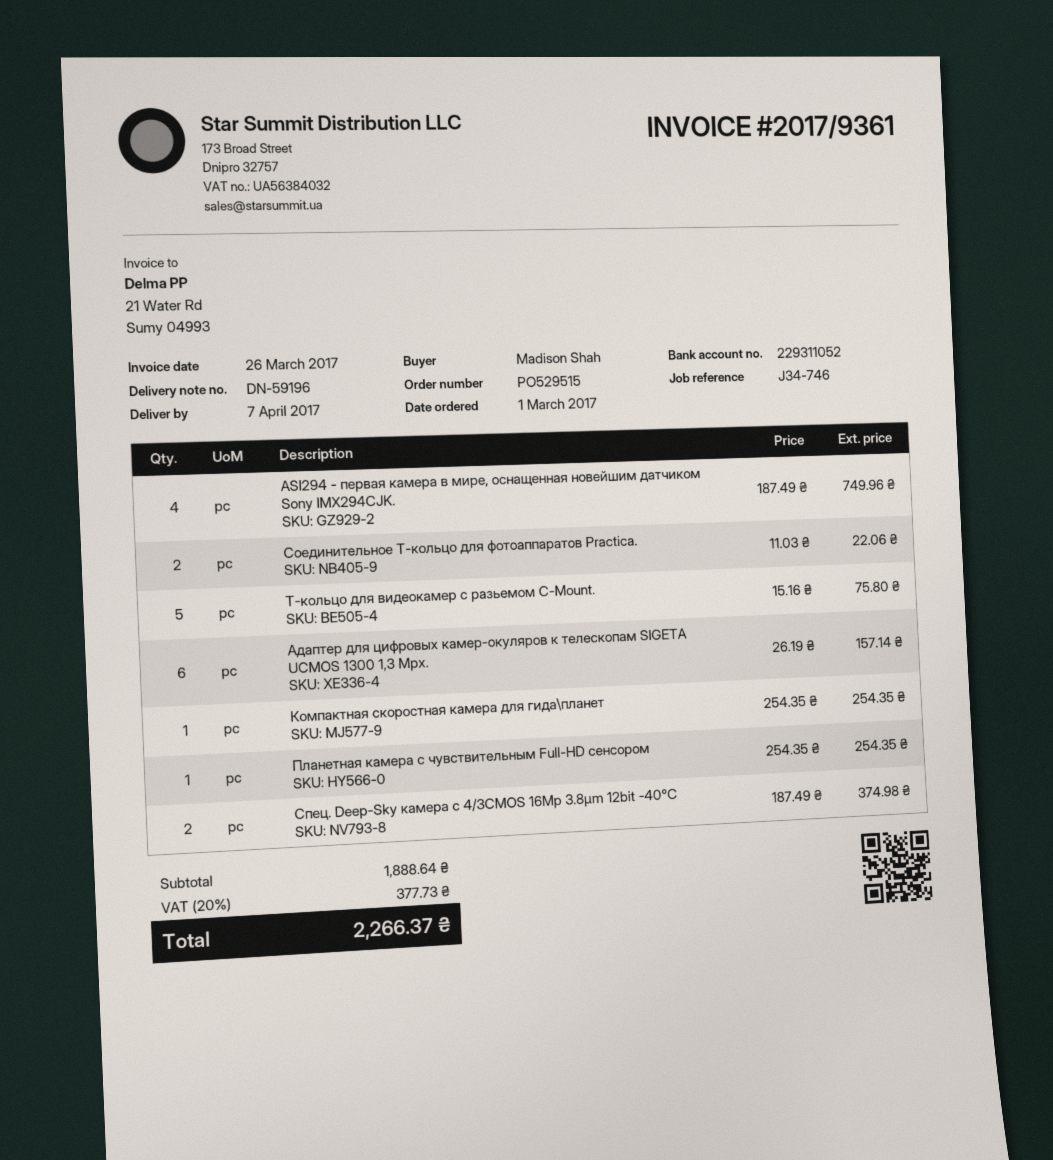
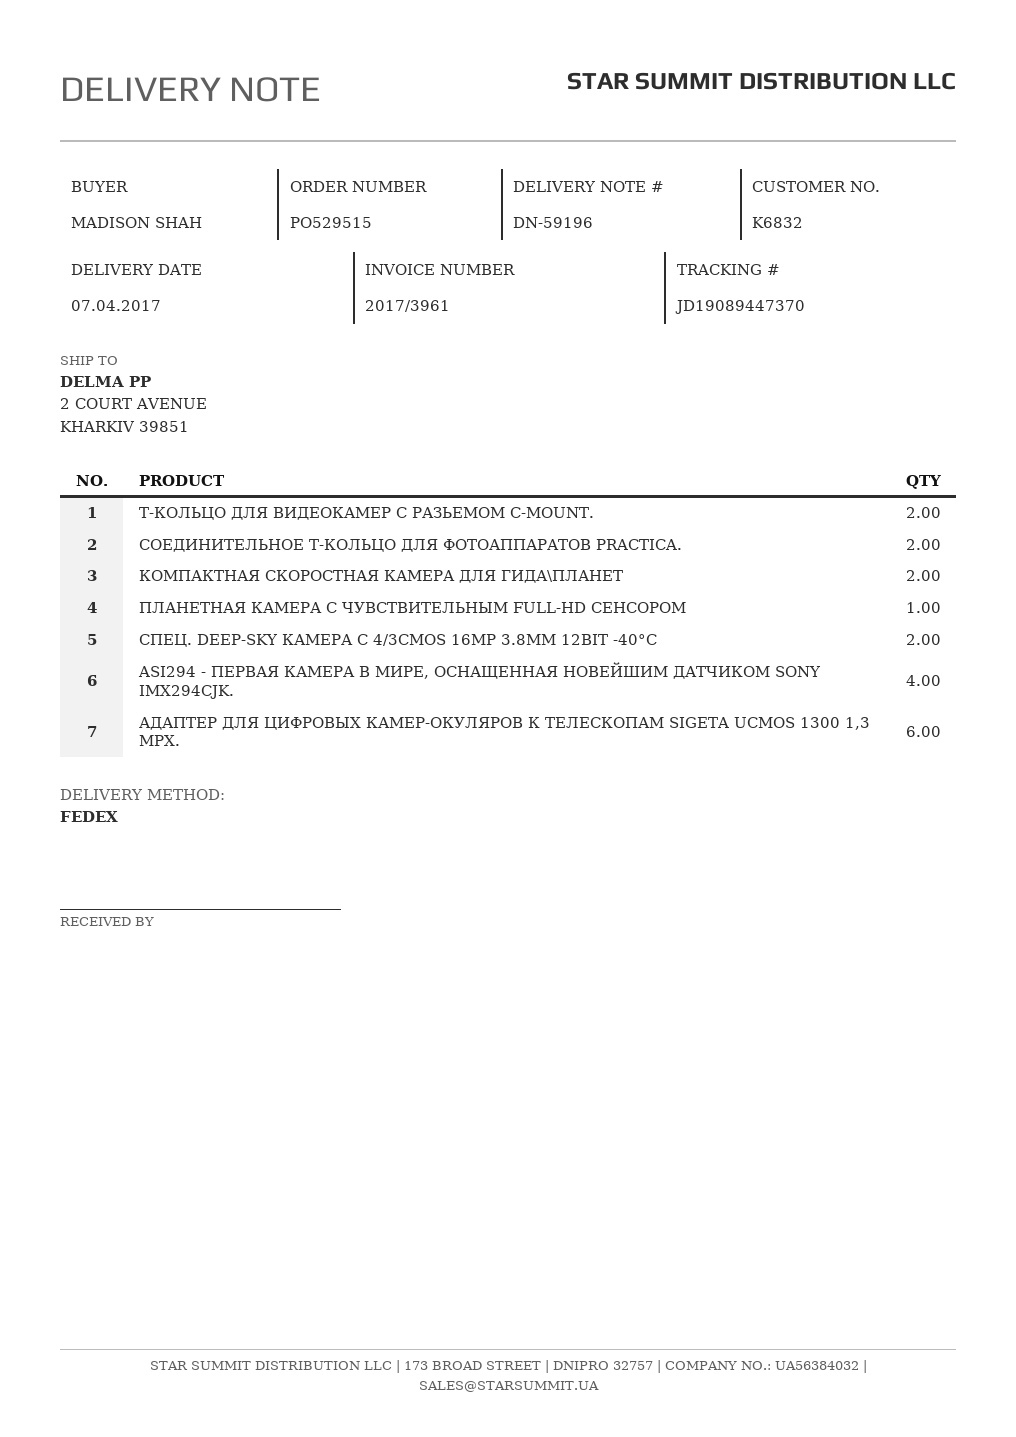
invoice number: 2017/9361 -> 2017/3961
T-кольцо для видеокамер с разьемом C-Mount.: 5 -> 2
Компактная скоростная камера для гида\планет: 1 -> 2

